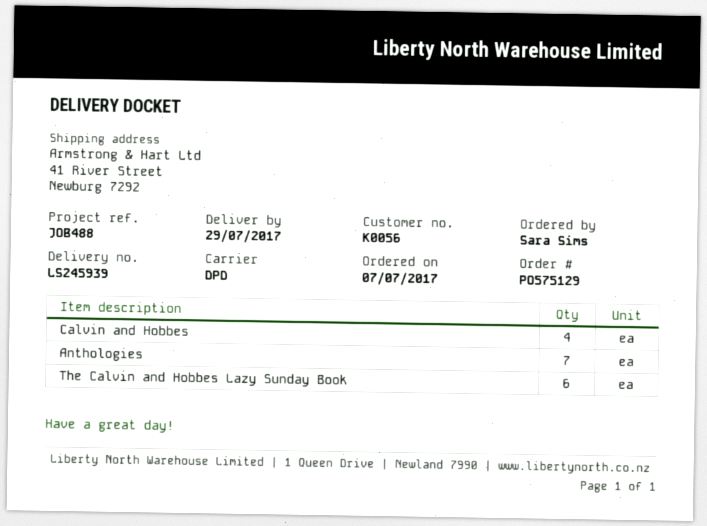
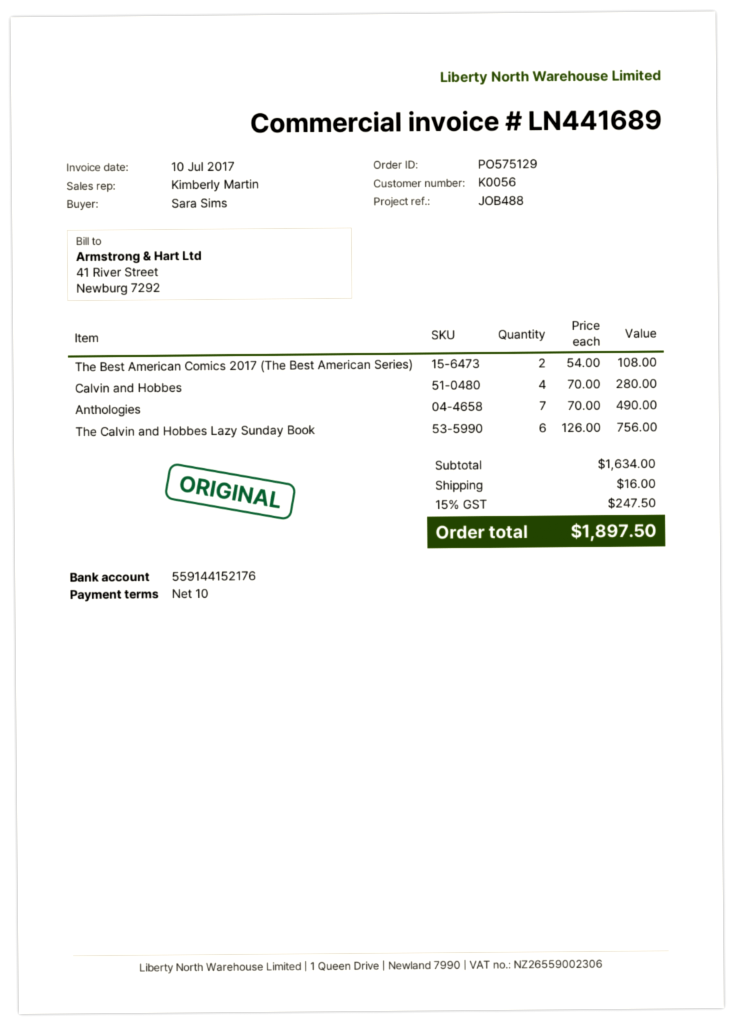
The Best American Comics 2017 (The Best American Series): none -> 2

